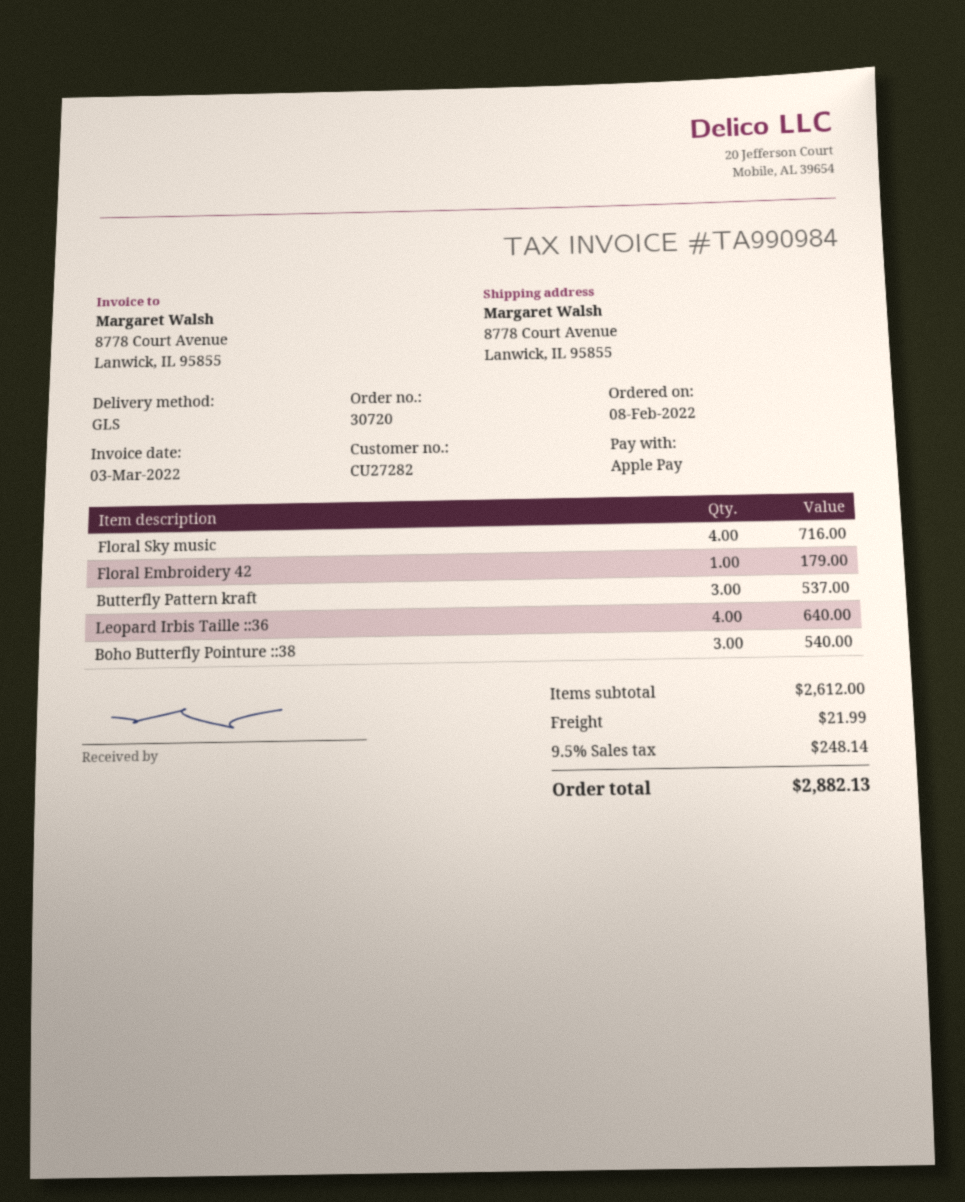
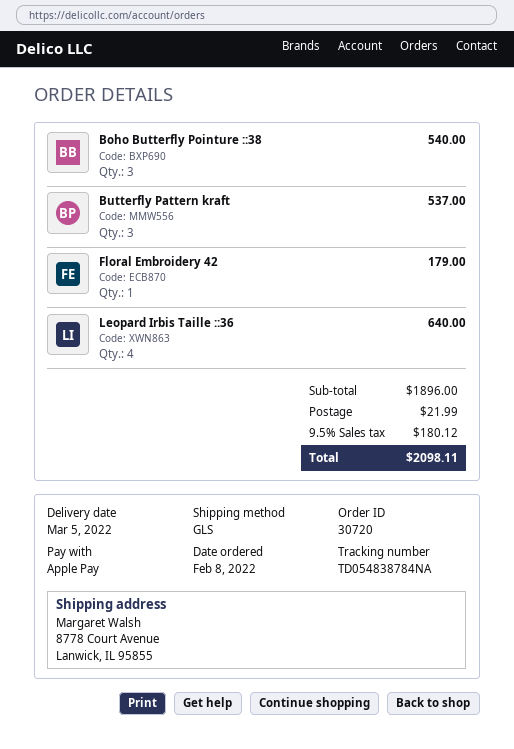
Floral Sky music: 4 for 716.00 -> none
subtotal: 2612.00 -> 1896.00
tax: 9.5% = 248.14 -> 9.5% = 180.12
total: 2882.13 -> 2098.11

